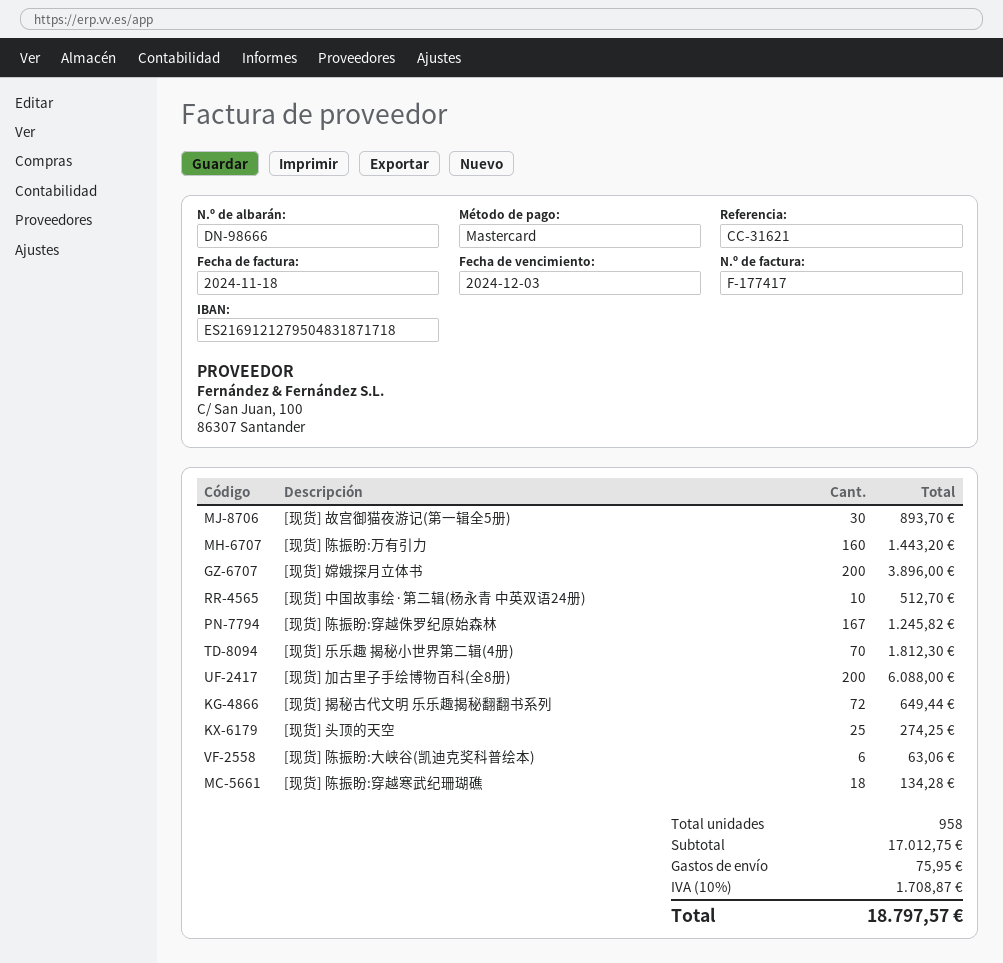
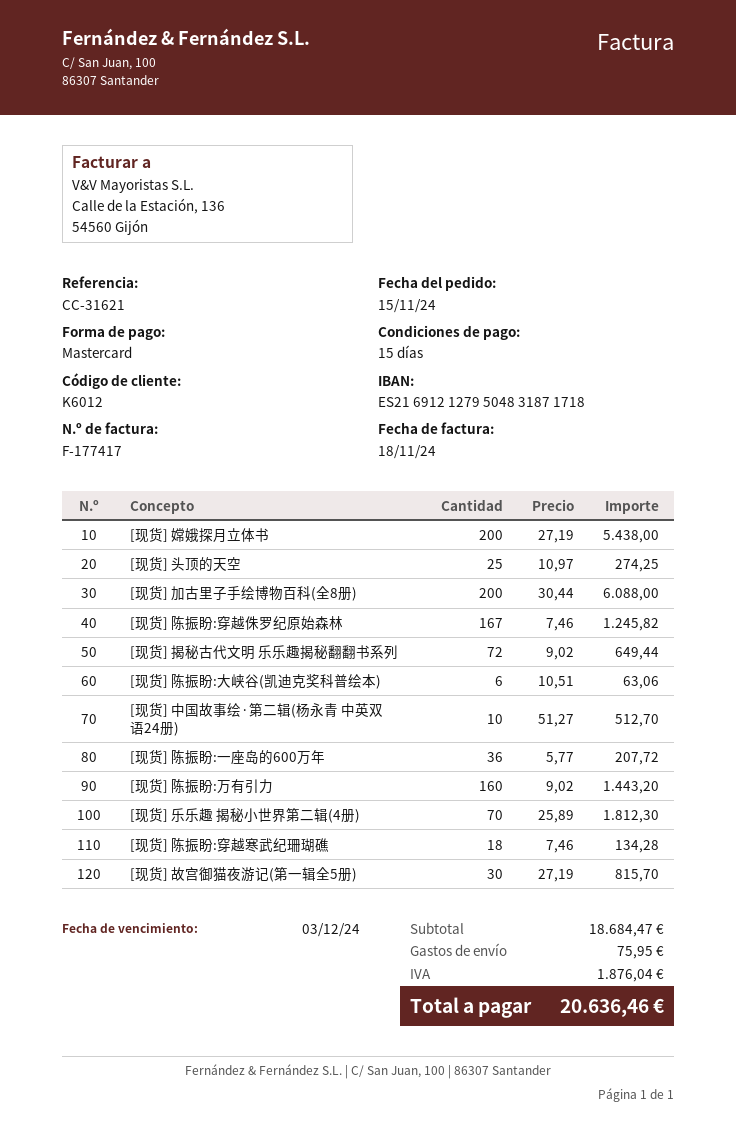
[现货] 故宫御猫夜游记(第一辑全5册): 30 for 893.70 -> 30 for 815.70
[现货] 嫦娥探月立体书: 200 for 3896.00 -> 200 for 5438.00
[现货] 陈振盼:一座岛的600万年: none -> 36 for 207.72
subtotal: 17012.75 -> 18684.47
tax: 1708.87 -> 1876.04
total: 18797.57 -> 20636.46

